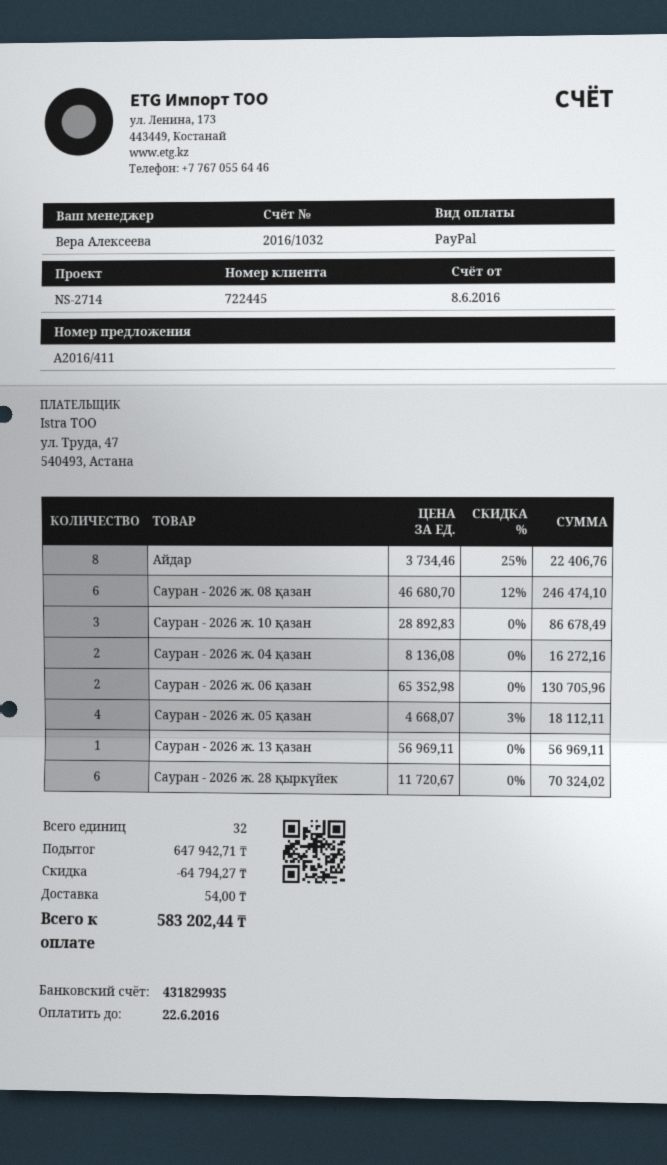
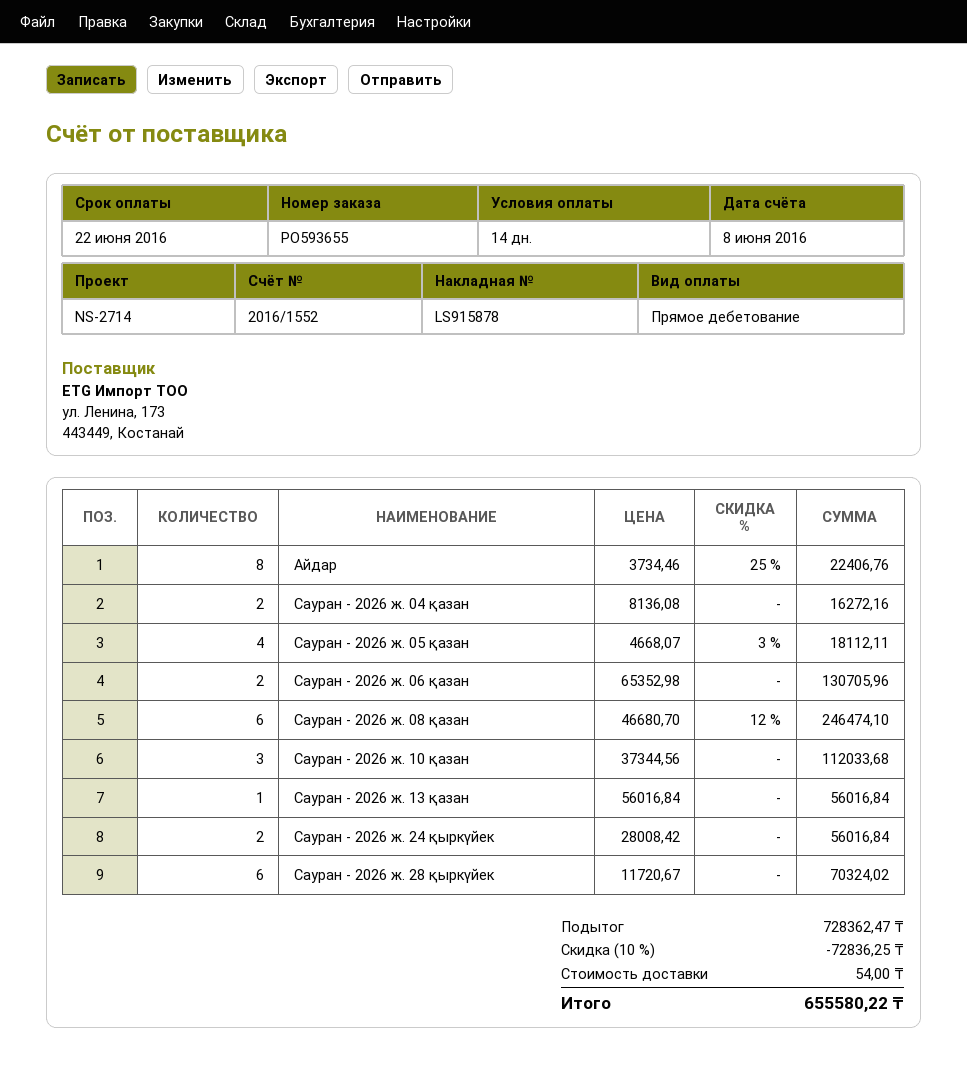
invoice number: 2016/1032 -> 2016/1552
payment method: PayPal -> direct debit
Сауран - 2026 ж. 10 қазан: 3 x 28892.83 = 86678.49 -> 3 x 37344.56 = 112033.68
Сауран - 2026 ж. 13 қазан: 1 x 56969.11 = 56969.11 -> 1 x 56016.84 = 56016.84
Сауран - 2026 ж. 24 қыркүйек: none -> 2 x 28008.42 = 56016.84
subtotal: 647942.71 -> 728362.47
discount: 64794.27 -> 72836.25
total: 583202.44 -> 655580.22

